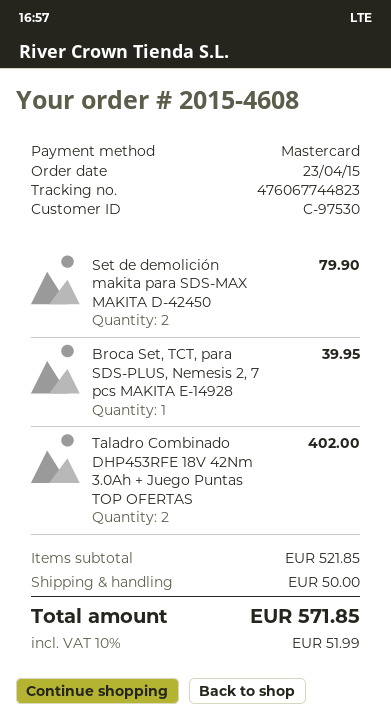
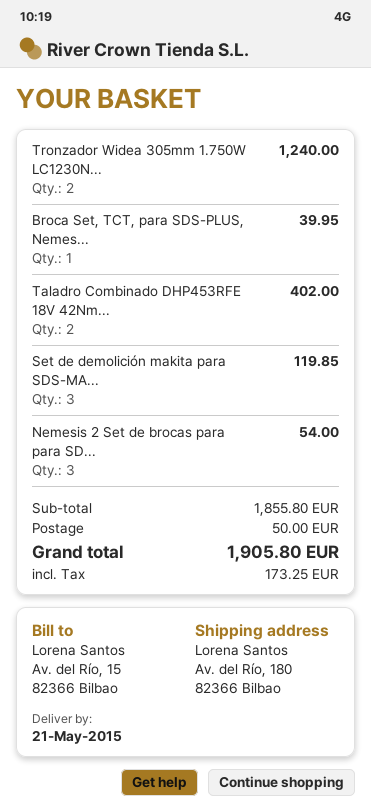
Set de demolición makita para SDS-MAX MAKITA D-42450: 2 for 79.90 -> 3 for 119.85
Tronzador Widea 305mm 1.750W LC1230N...: none -> 2 for 1240.00
Nemesis 2 Set de brocas para para SD...: none -> 3 for 54.00
subtotal: 521.85 -> 1855.80
tax: 51.99 -> 173.25
total: 571.85 -> 1905.80

